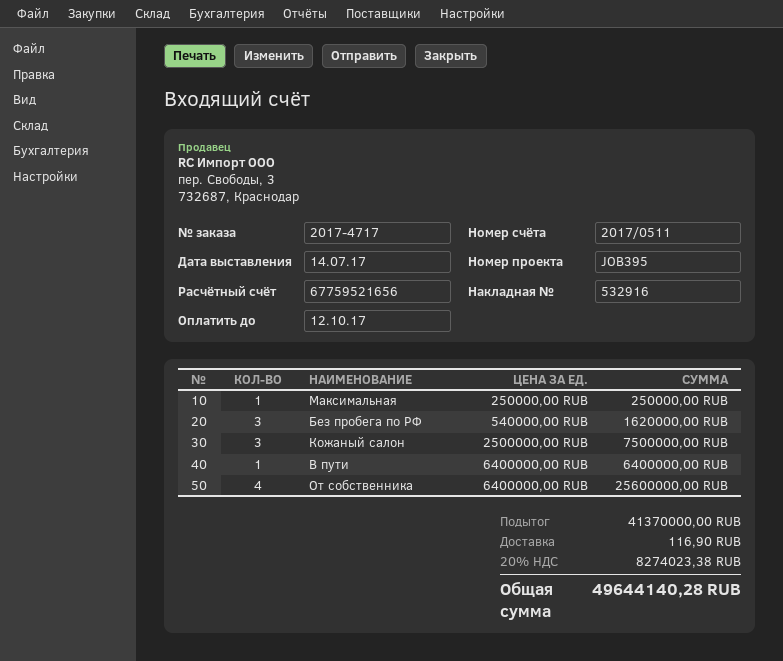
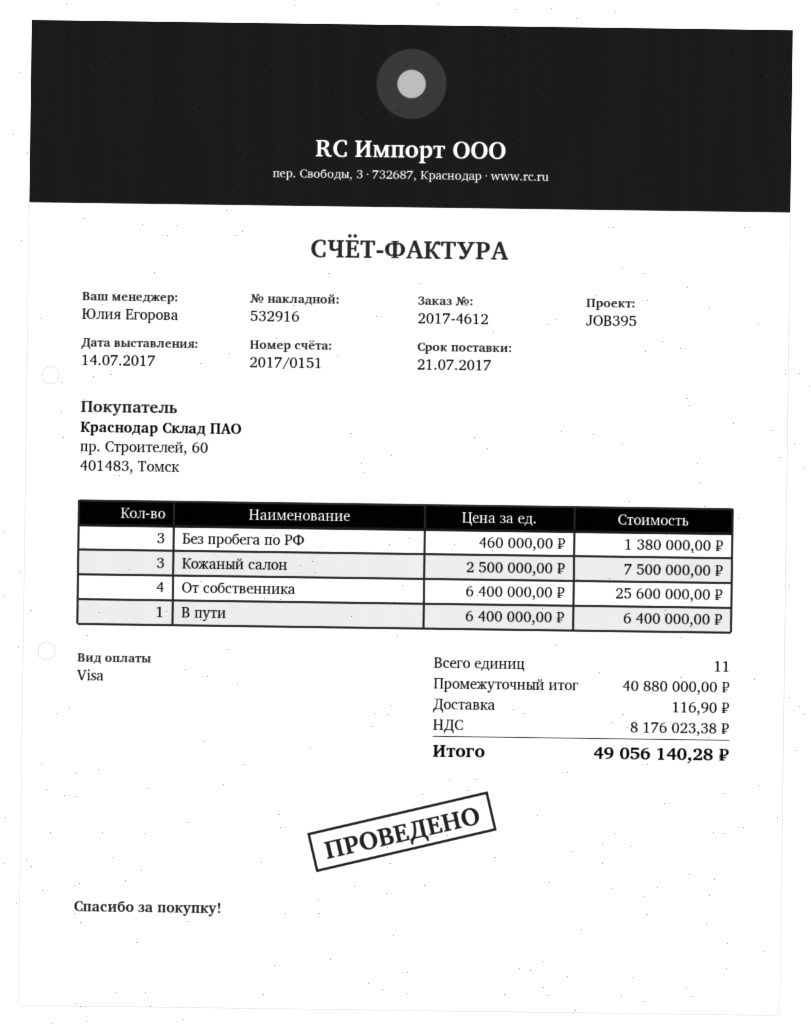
order number: 2017-4717 -> 2017-4612
invoice number: 2017/0511 -> 2017/0151
Максимальная: 1 x 250000.00 = 250000.00 -> none
Без пробега по РФ: 3 x 540000.00 = 1620000.00 -> 3 x 460000.00 = 1380000.00
subtotal: 41370000.00 -> 40880000.00
tax: 8274023.38 -> 8176023.38
total: 49644140.28 -> 49056140.28

